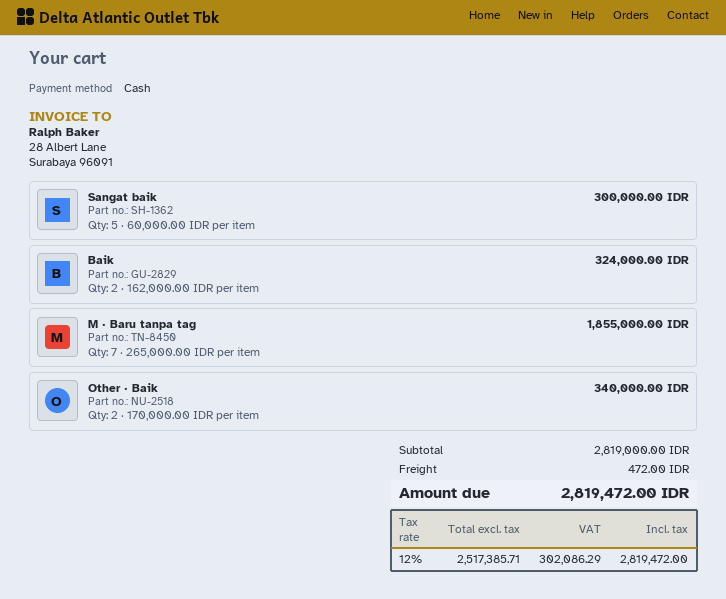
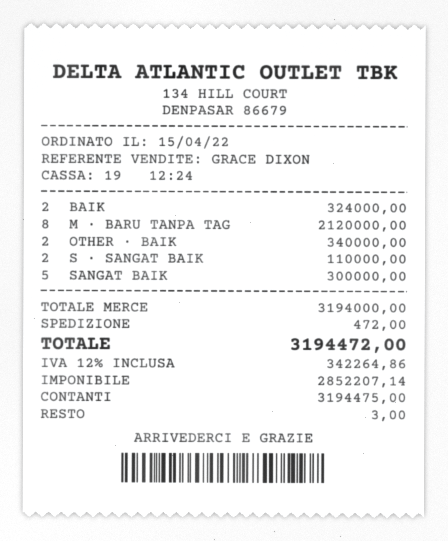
M · Baru tanpa tag: 7 for 1855000.00 -> 8 for 2120000.00
S · SANGAT BAIK: none -> 2 for 110000.00
subtotal: 2819000.00 -> 3194000.00
net: 2517385.71 -> 2852207.14
tax: 12% = 302086.29 -> 12% = 342264.86
total: 2819472.00 -> 3194472.00

